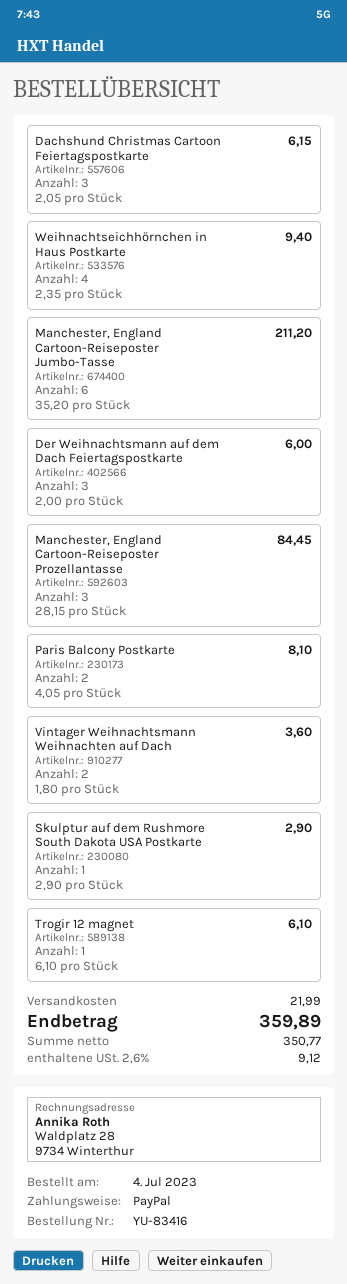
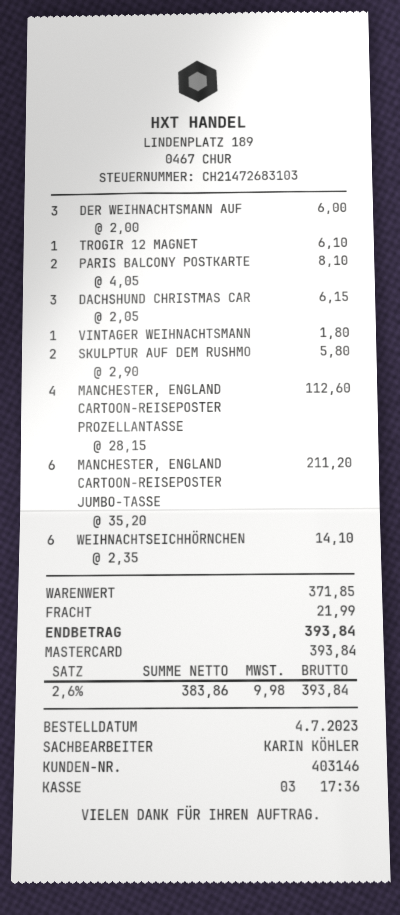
payment method: PayPal -> Mastercard
Weihnachtseichhörnchen in Haus Postkarte: 4 x 2.35 = 9.40 -> 6 x 2.35 = 14.10
Manchester, England Cartoon-Reiseposter Prozellantasse: 3 x 28.15 = 84.45 -> 4 x 28.15 = 112.60
Vintager Weihnachtsmann Weihnachten auf Dach: 2 x 1.80 = 3.60 -> 1 x 1.80 = 1.80
Skulptur auf dem Rushmore South Dakota USA Postkarte: 1 x 2.90 = 2.90 -> 2 x 2.90 = 5.80
net: 350.77 -> 383.86
tax: 2.6% = 9.12 -> 2.6% = 9.98
total: 359.89 -> 393.84

